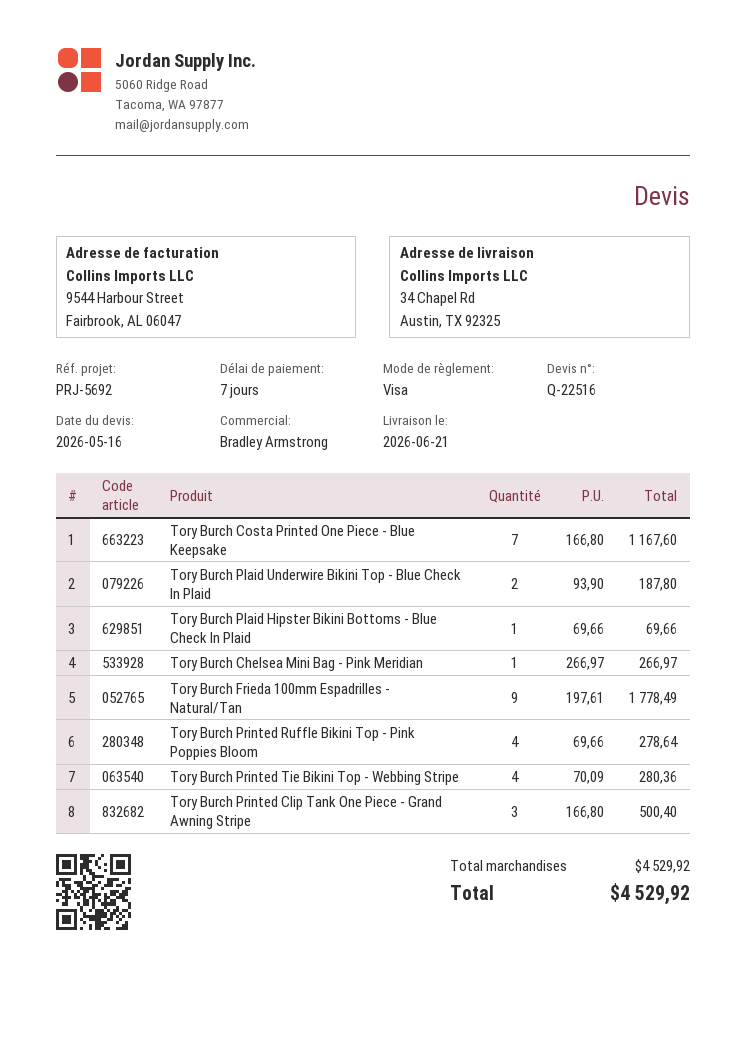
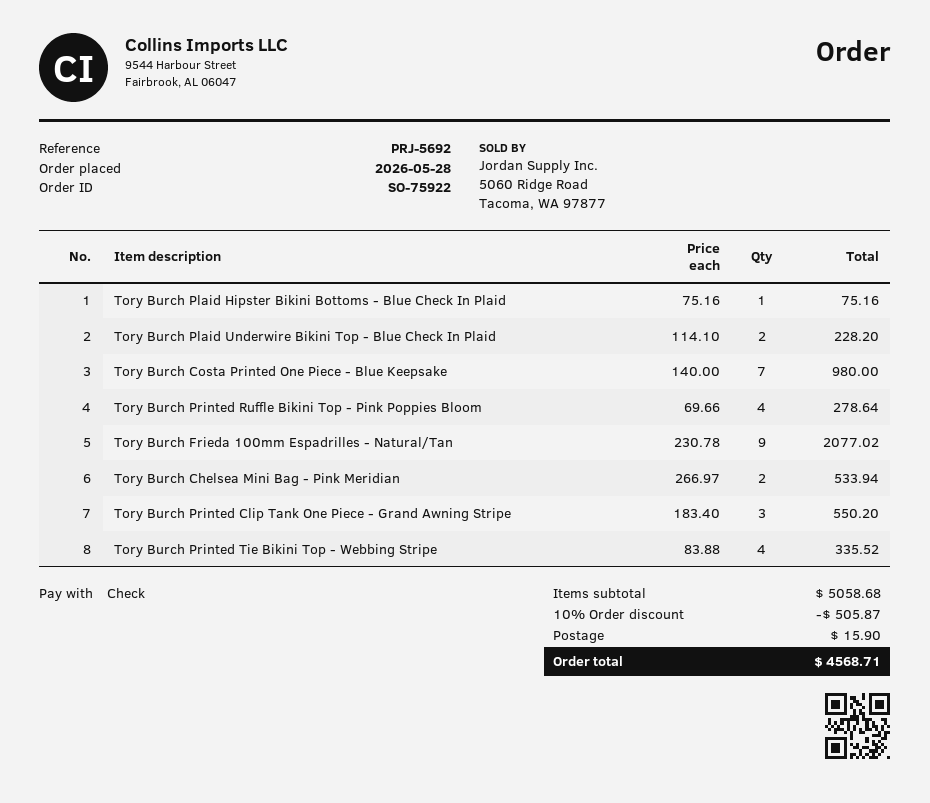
payment method: Visa -> cheque
Tory Burch Costa Printed One Piece - Blue Keepsake: 7 x 166.80 = 1167.60 -> 7 x 140.00 = 980.00
Tory Burch Plaid Underwire Bikini Top - Blue Check In Plaid: 2 x 93.90 = 187.80 -> 2 x 114.10 = 228.20
Tory Burch Plaid Hipster Bikini Bottoms - Blue Check In Plaid: 1 x 69.66 = 69.66 -> 1 x 75.16 = 75.16
Tory Burch Chelsea Mini Bag - Pink Meridian: 1 x 266.97 = 266.97 -> 2 x 266.97 = 533.94
Tory Burch Frieda 100mm Espadrilles - Natural/Tan: 9 x 197.61 = 1778.49 -> 9 x 230.78 = 2077.02
Tory Burch Printed Tie Bikini Top - Webbing Stripe: 4 x 70.09 = 280.36 -> 4 x 83.88 = 335.52
Tory Burch Printed Clip Tank One Piece - Grand Awning Stripe: 3 x 166.80 = 500.40 -> 3 x 183.40 = 550.20
subtotal: 4529.92 -> 5058.68
discount: none -> 10% = 505.87
shipping: none -> 15.90
total: 4529.92 -> 4568.71

